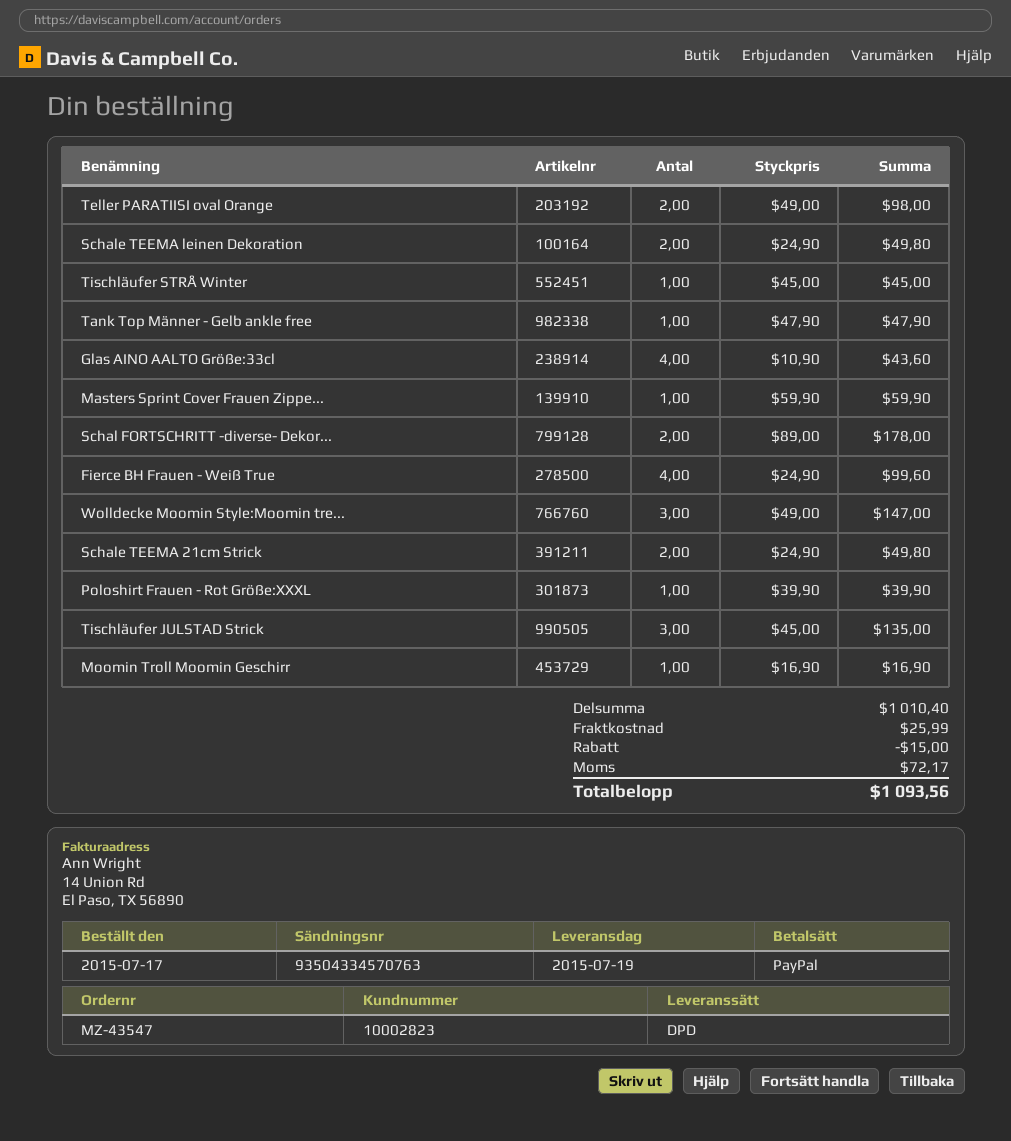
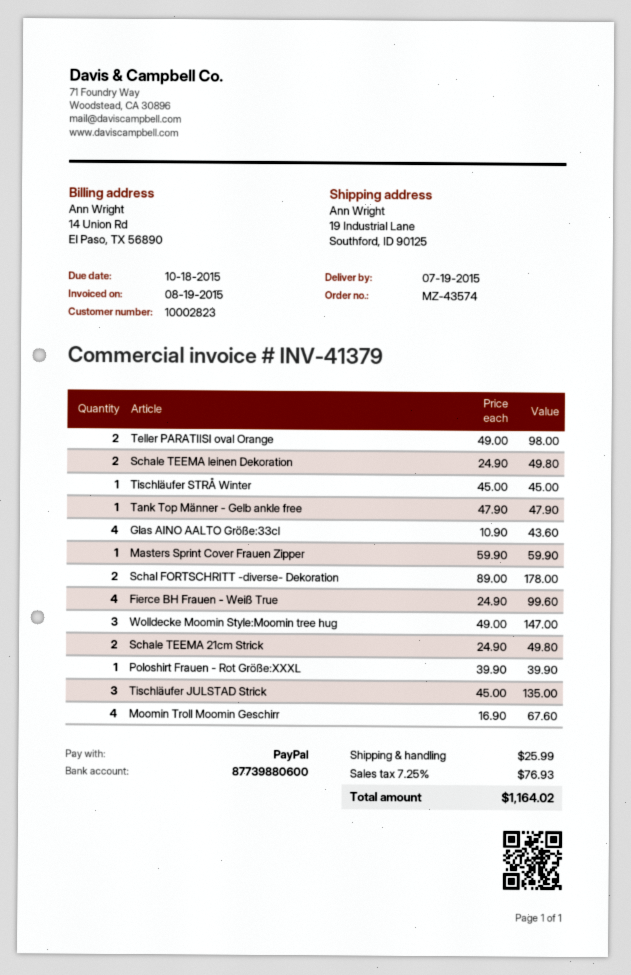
order number: MZ-43547 -> MZ-43574
Moomin Troll Moomin Geschirr: 1 x 16.90 = 16.90 -> 4 x 16.90 = 67.60
discount: 15.00 -> none
tax: 72.17 -> 76.93
total: 1093.56 -> 1164.02

